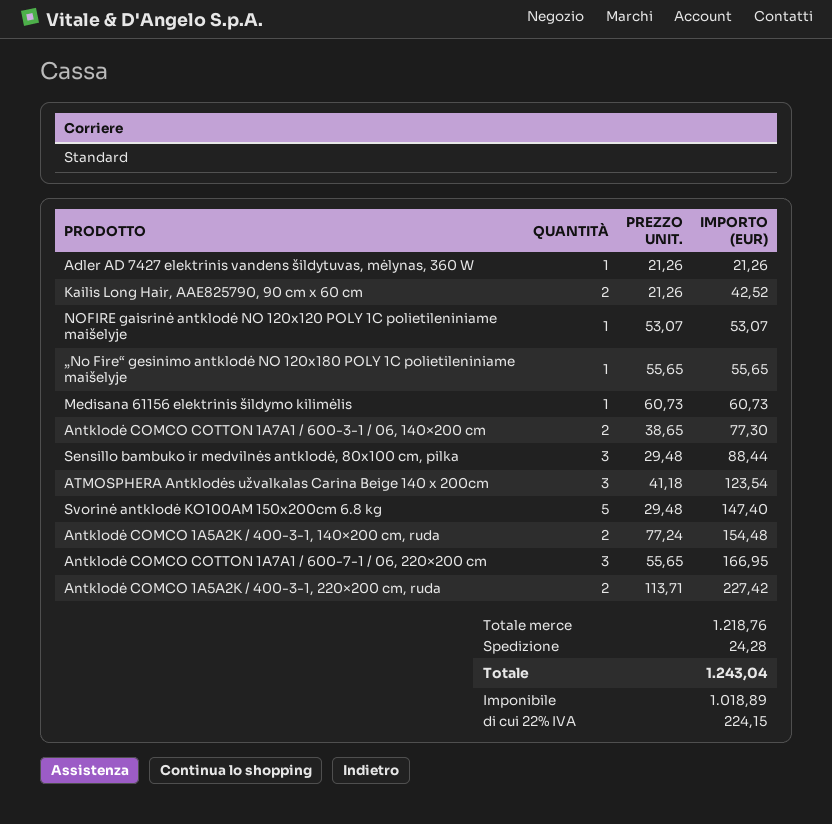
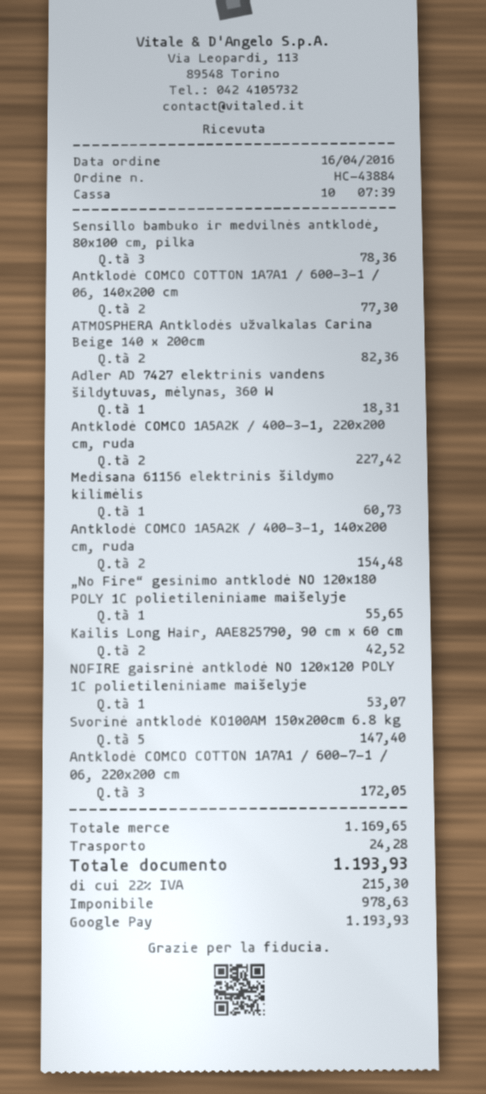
Adler AD 7427 elektrinis vandens šildytuvas, mėlynas, 360 W: 1 for 21.26 -> 1 for 18.31
Sensillo bambuko ir medvilnės antklodė, 80x100 cm, pilka: 3 for 88.44 -> 3 for 78.36
ATMOSPHERA Antklodės užvalkalas Carina Beige 140 x 200cm: 3 for 123.54 -> 2 for 82.36
Antklodė COMCO COTTON 1A7A1 / 600-7-1 / 06, 220×200 cm: 3 for 166.95 -> 3 for 172.05
subtotal: 1218.76 -> 1169.65
net: 1018.89 -> 978.63
tax: 22% = 224.15 -> 22% = 215.30
total: 1243.04 -> 1193.93

